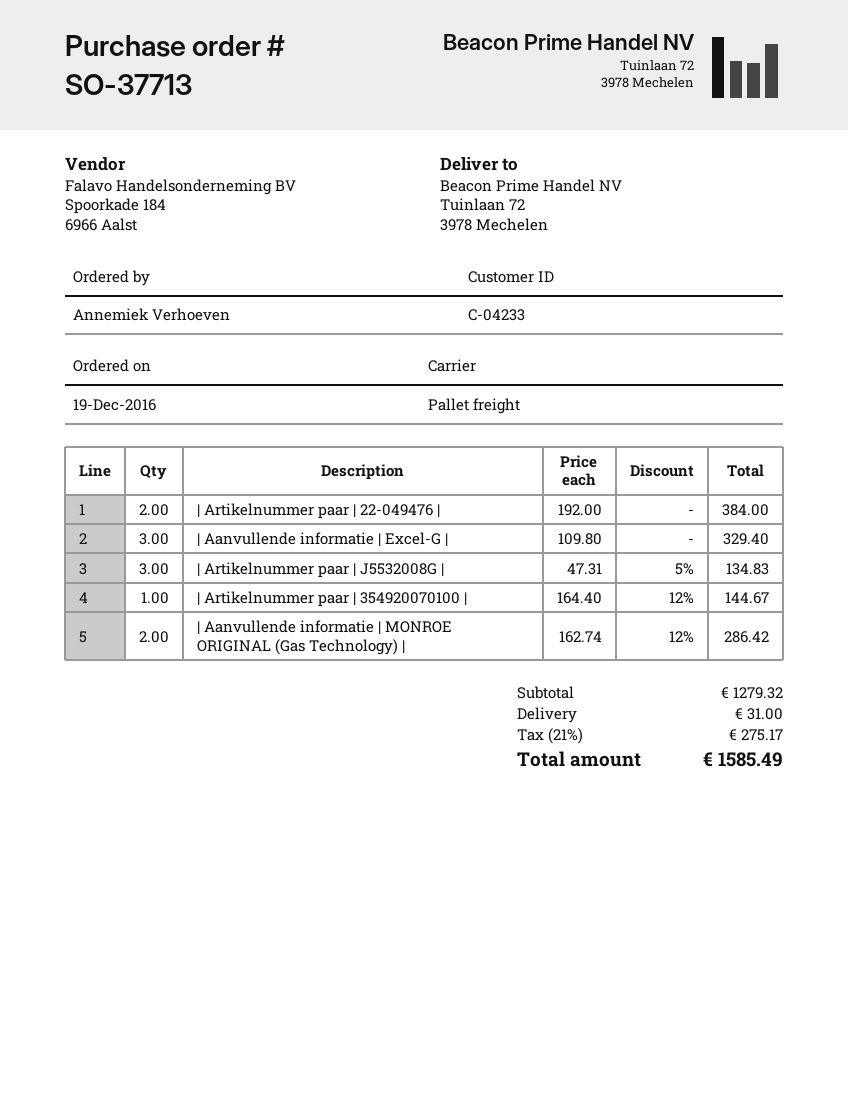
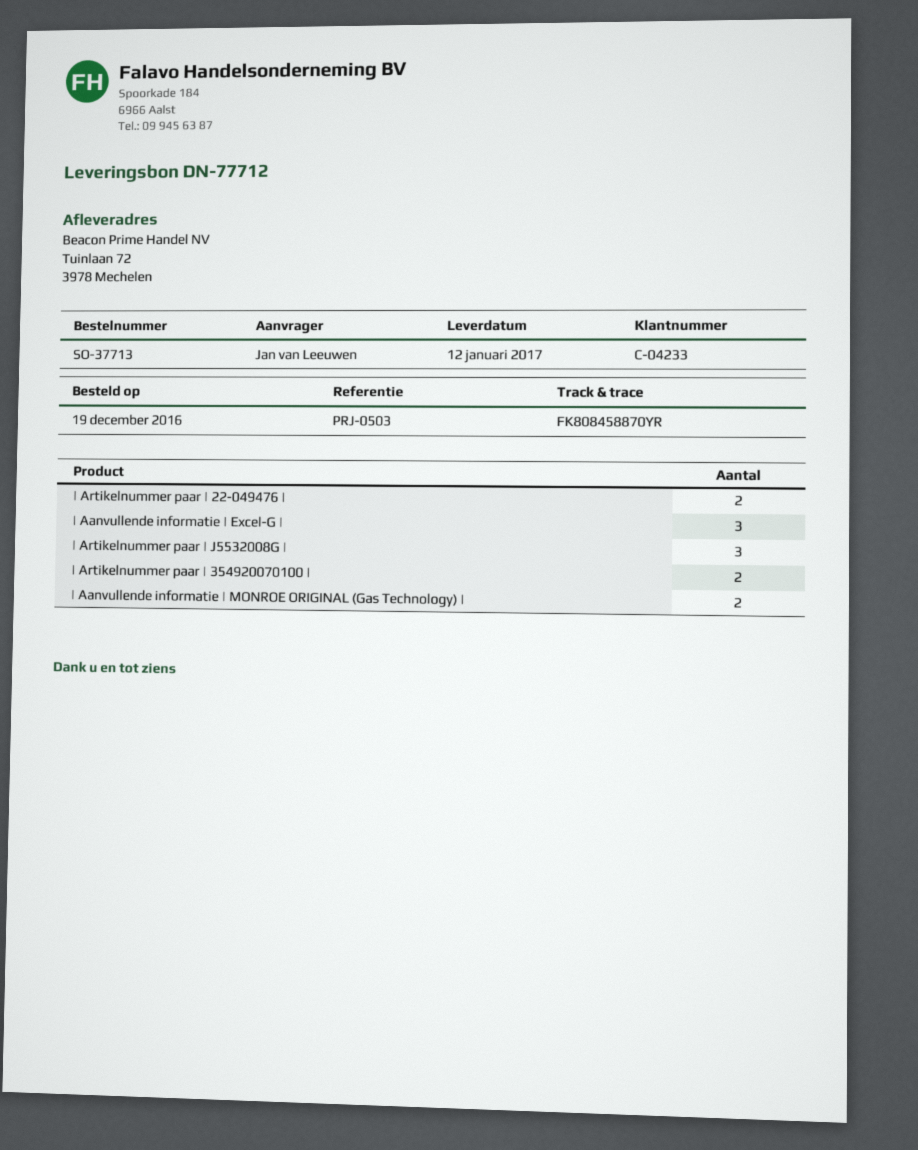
ordered by: Annemiek Verhoeven -> Jan van Leeuwen
| Artikelnummer paar | 354920070100 |: 1 -> 2

